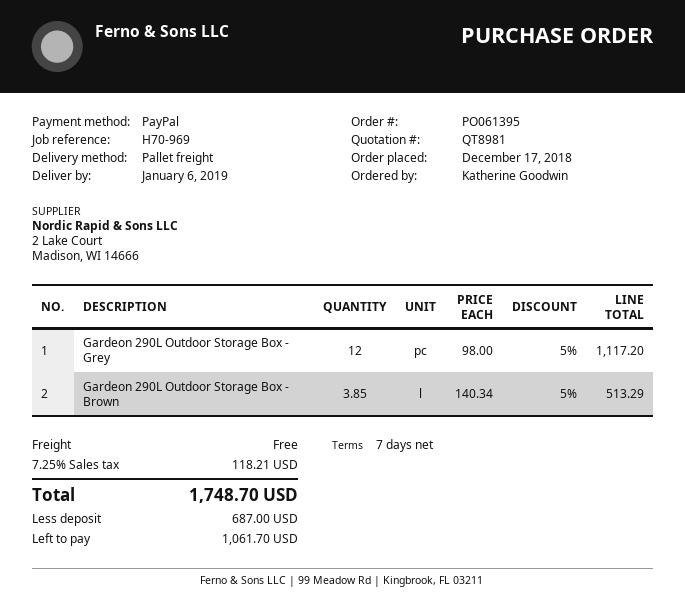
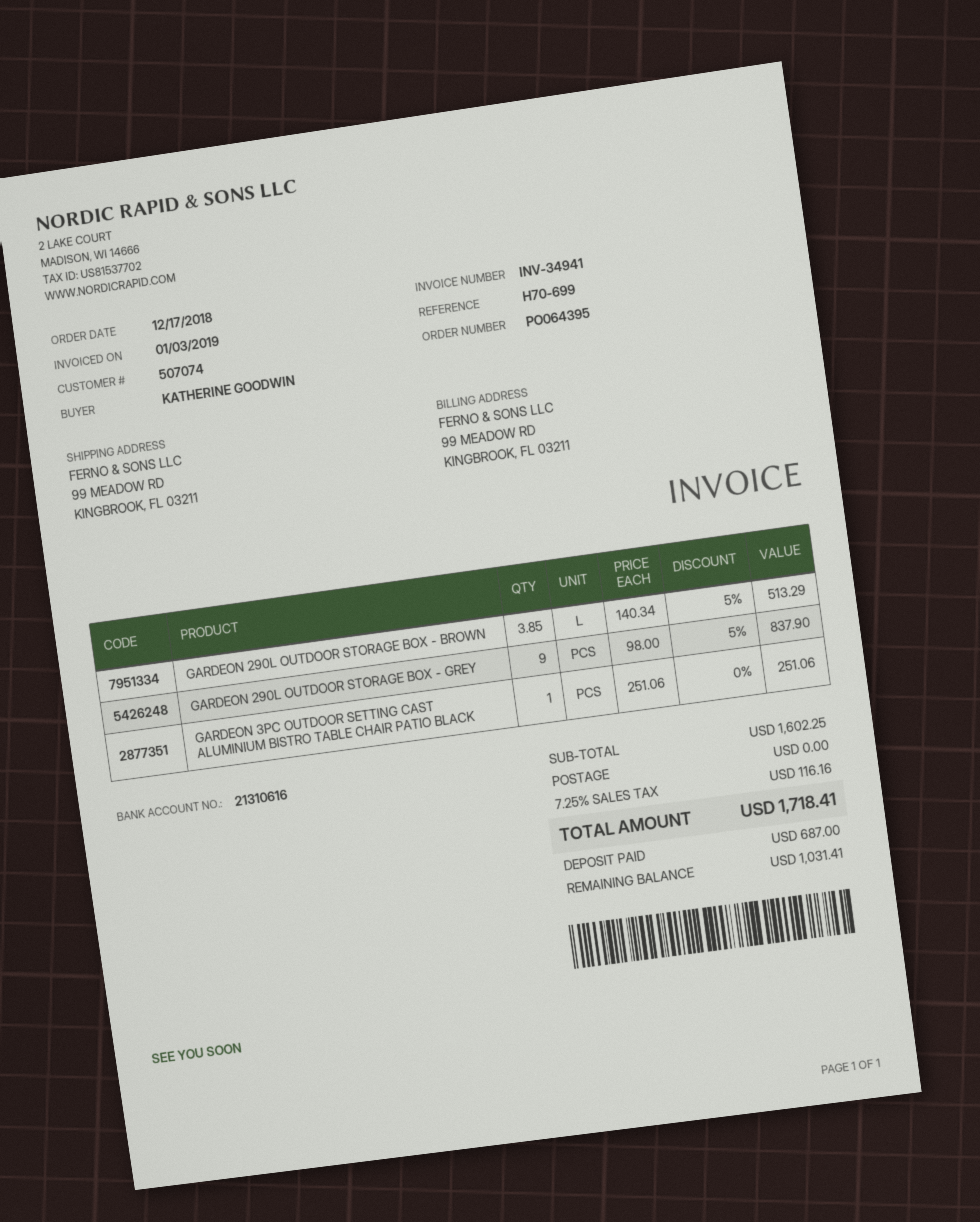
order number: PO061395 -> PO064395
reference: H70-969 -> H70-699
Gardeon 290L Outdoor Storage Box - Grey: 12 x 98.00 - 5% = 1117.20 -> 9 x 98.00 - 5% = 837.90
GARDEON 3PC OUTDOOR SETTING CAST ALUMINIUM BISTRO TABLE CHAIR PATIO BLACK: none -> 1 x 251.06 = 251.06
tax: 7.25% = 118.21 -> 7.25% = 116.16
total: 1748.70 -> 1718.41
balance: 1061.70 -> 1031.41

